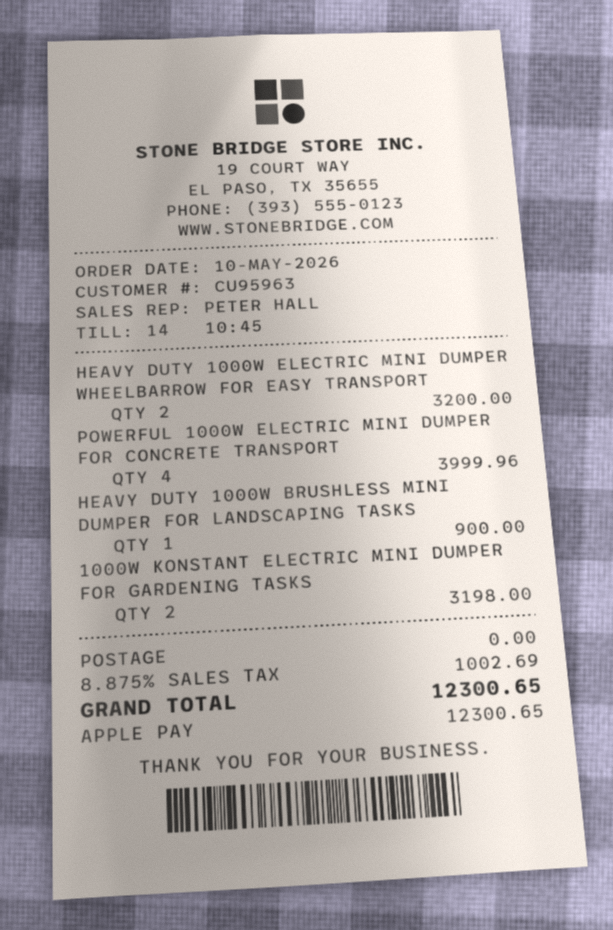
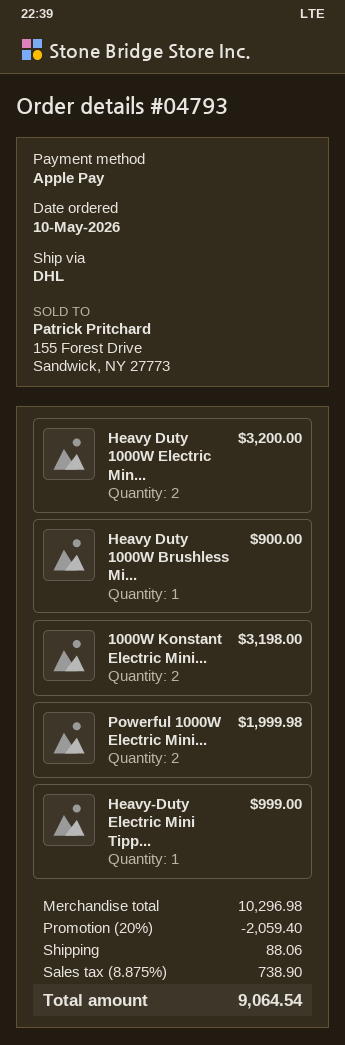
POWERFUL 1000W ELECTRIC MINI DUMPER FOR CONCRETE TRANSPORT: 4 for 3999.96 -> 2 for 1999.98
Heavy-Duty Electric Mini Tipp...: none -> 1 for 999.00
discount: none -> 20% = 2059.40
shipping: 0.00 -> 88.06
tax: 8.875% = 1002.69 -> 8.875% = 738.90
total: 12300.65 -> 9064.54

